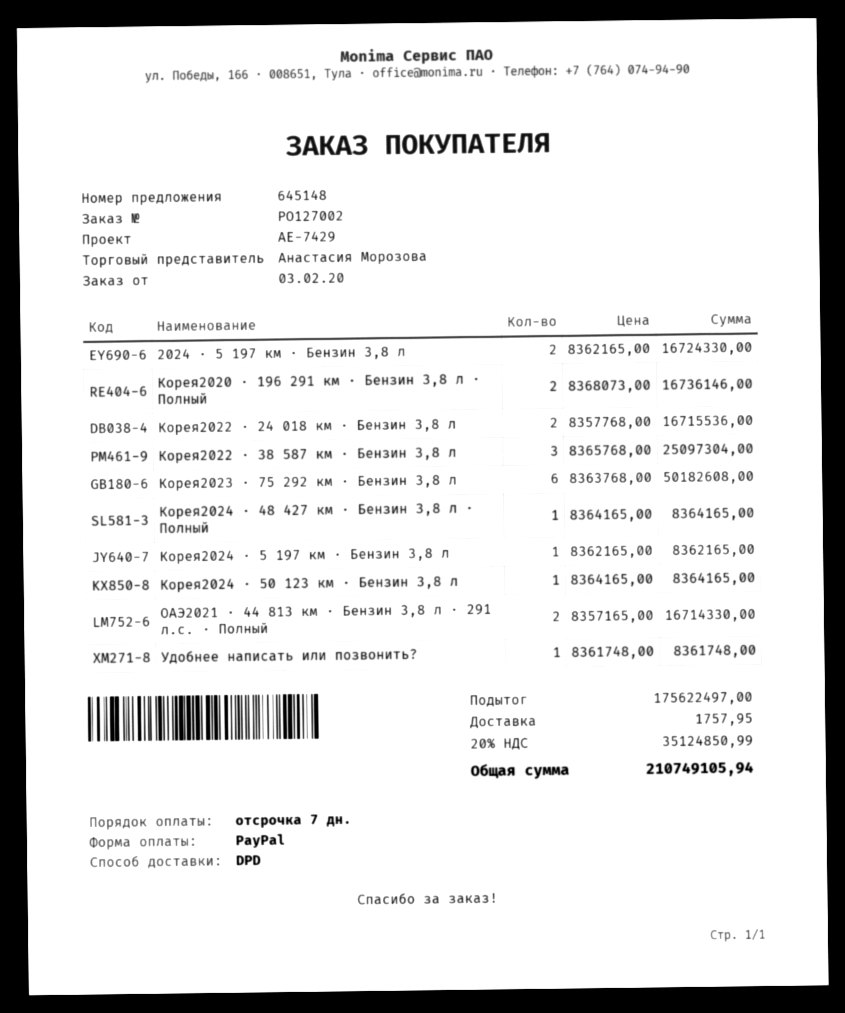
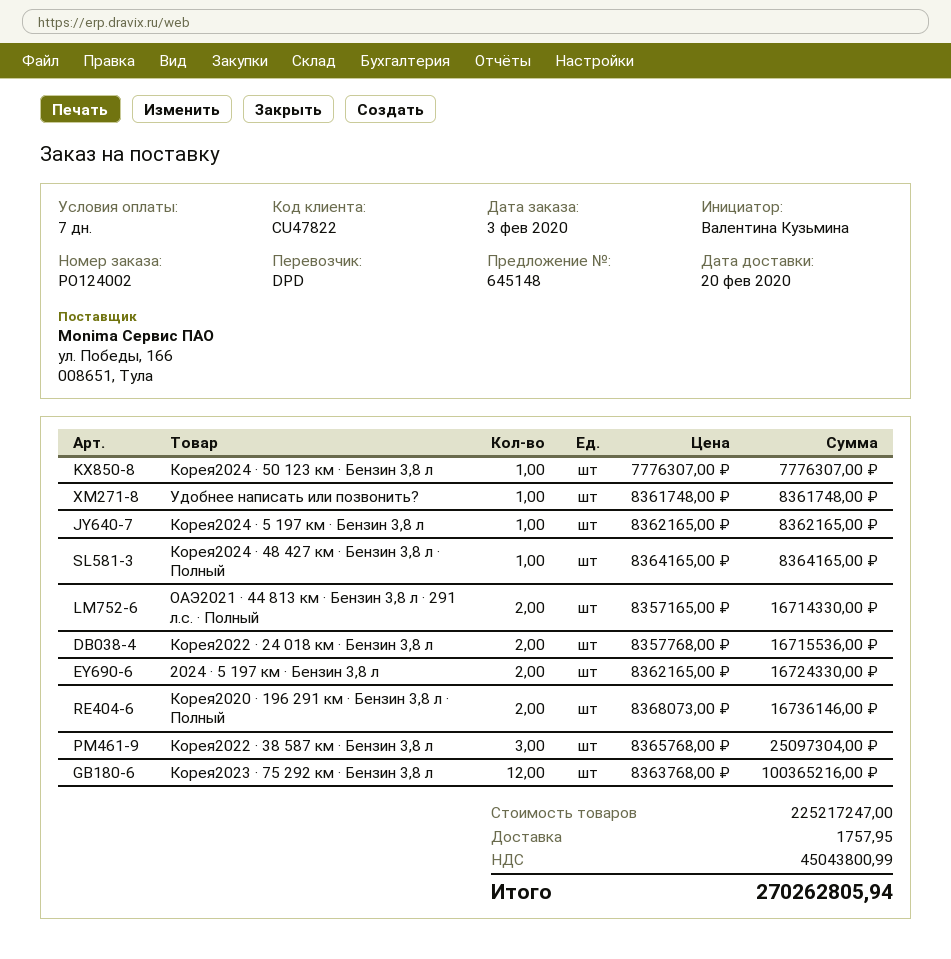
order number: PO127002 -> PO124002
Корея2023 · 75 292 км · Бензин 3,8 л: 6 x 8363768.00 = 50182608.00 -> 12 x 8363768.00 = 100365216.00
Корея2024 · 50 123 км · Бензин 3,8 л: 1 x 8364165.00 = 8364165.00 -> 1 x 7776307.00 = 7776307.00
subtotal: 175622497.00 -> 225217247.00
tax: 35124850.99 -> 45043800.99
total: 210749105.94 -> 270262805.94

